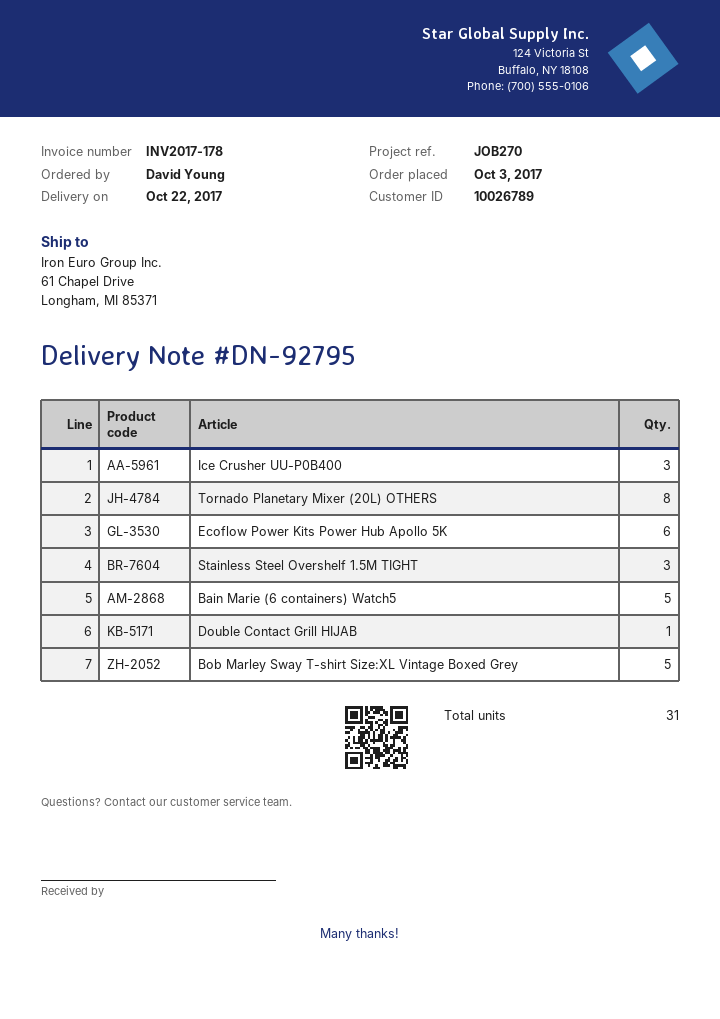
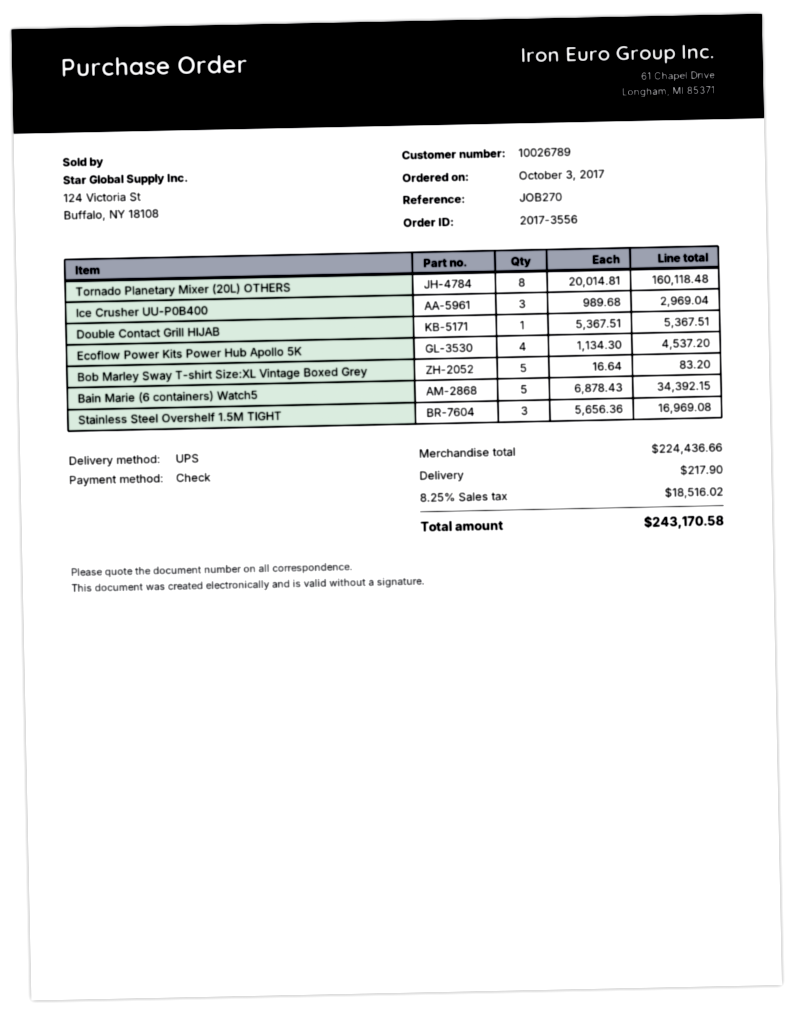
Ecoflow Power Kits Power Hub Apollo 5K: 6 -> 4

